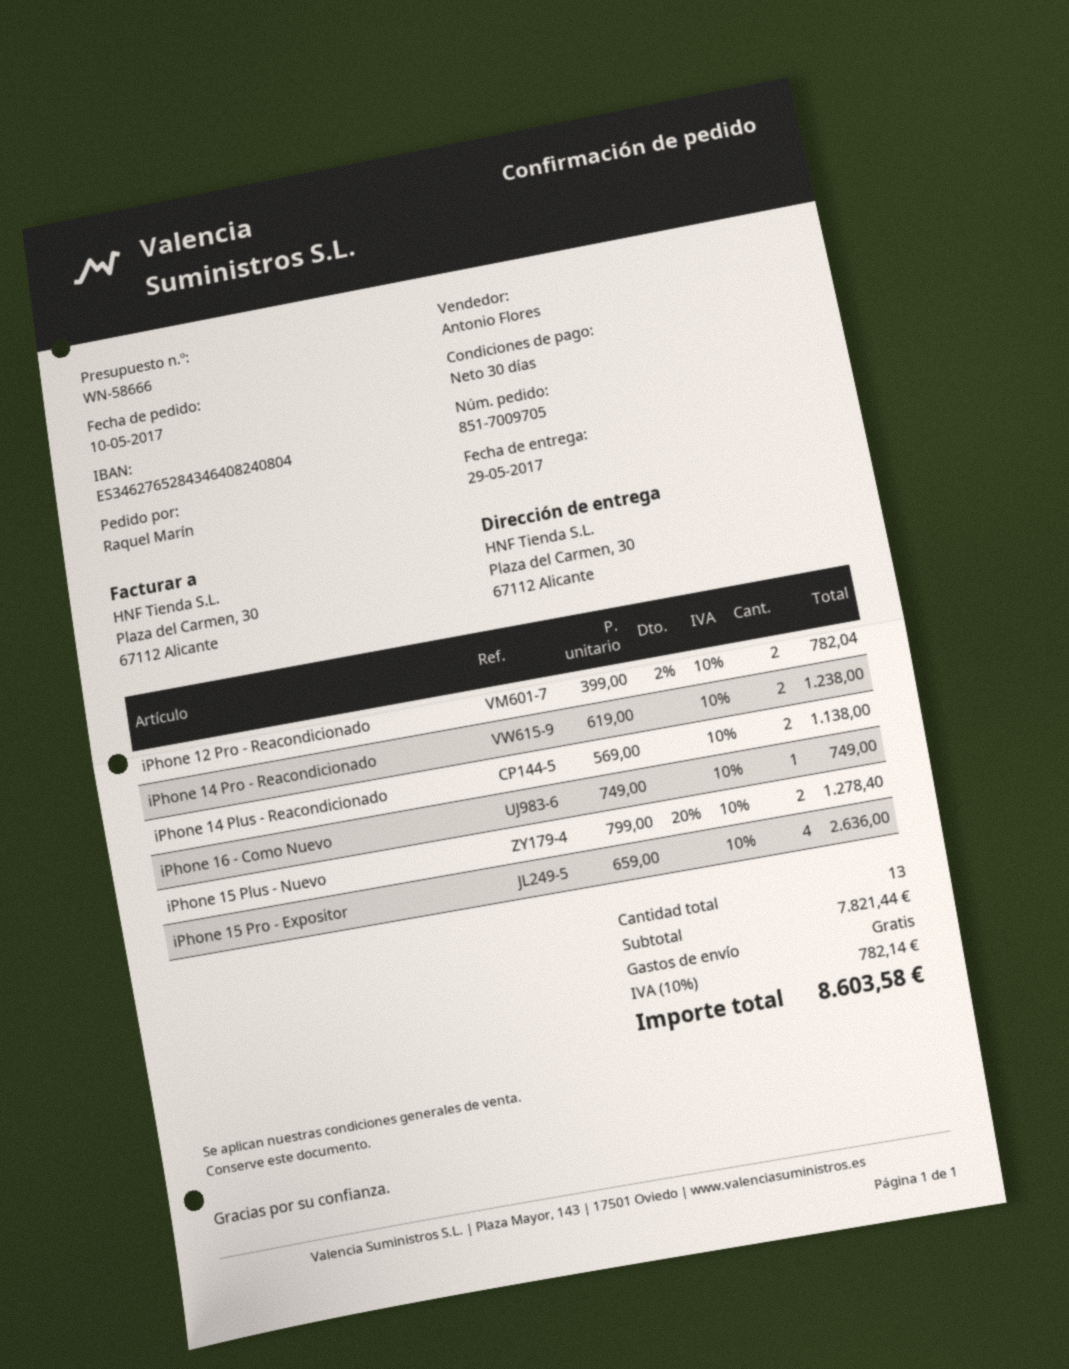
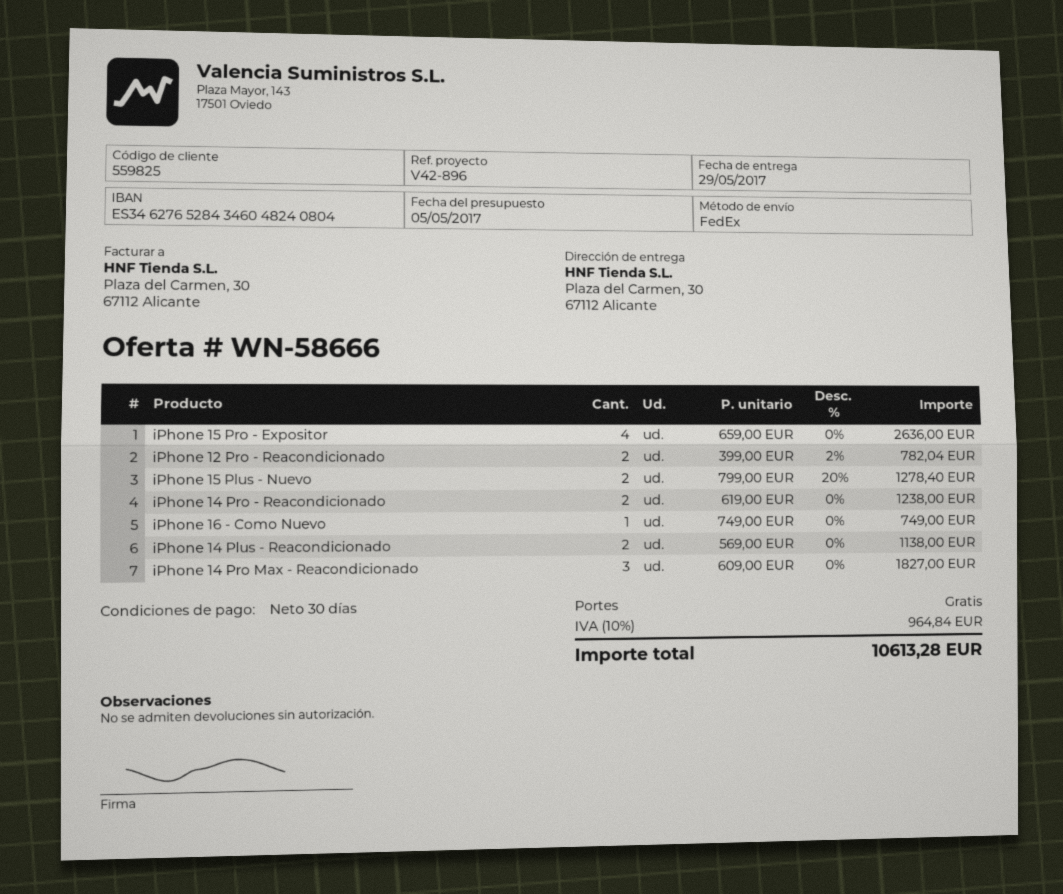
bank account: ES3462765284346408240804 -> ES3462765284346048240804
iPhone 14 Pro Max - Reacondicionado: none -> 3 x 609.00 = 1827.00
tax: 10% = 782.14 -> 10% = 964.84
total: 8603.58 -> 10613.28

